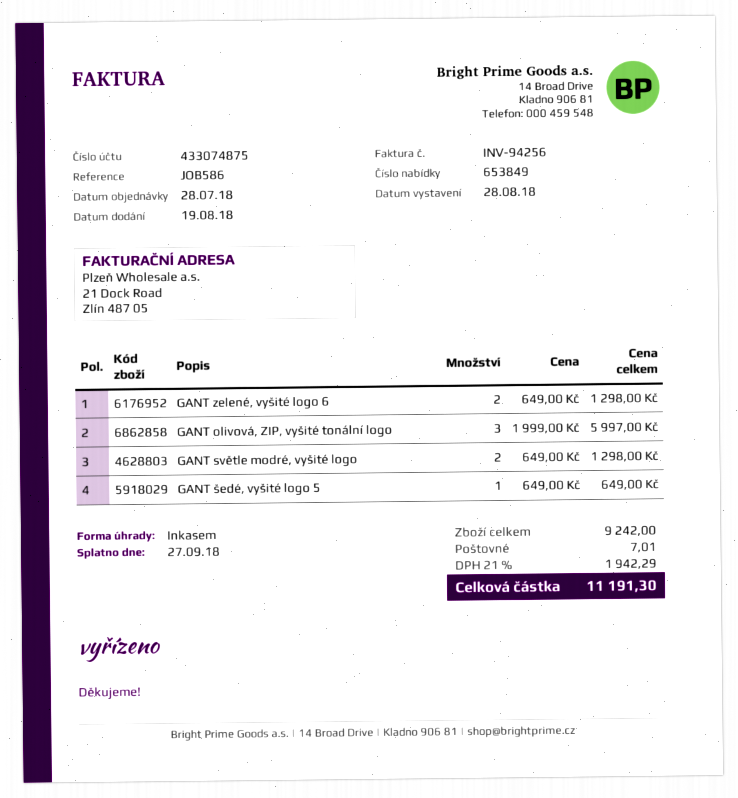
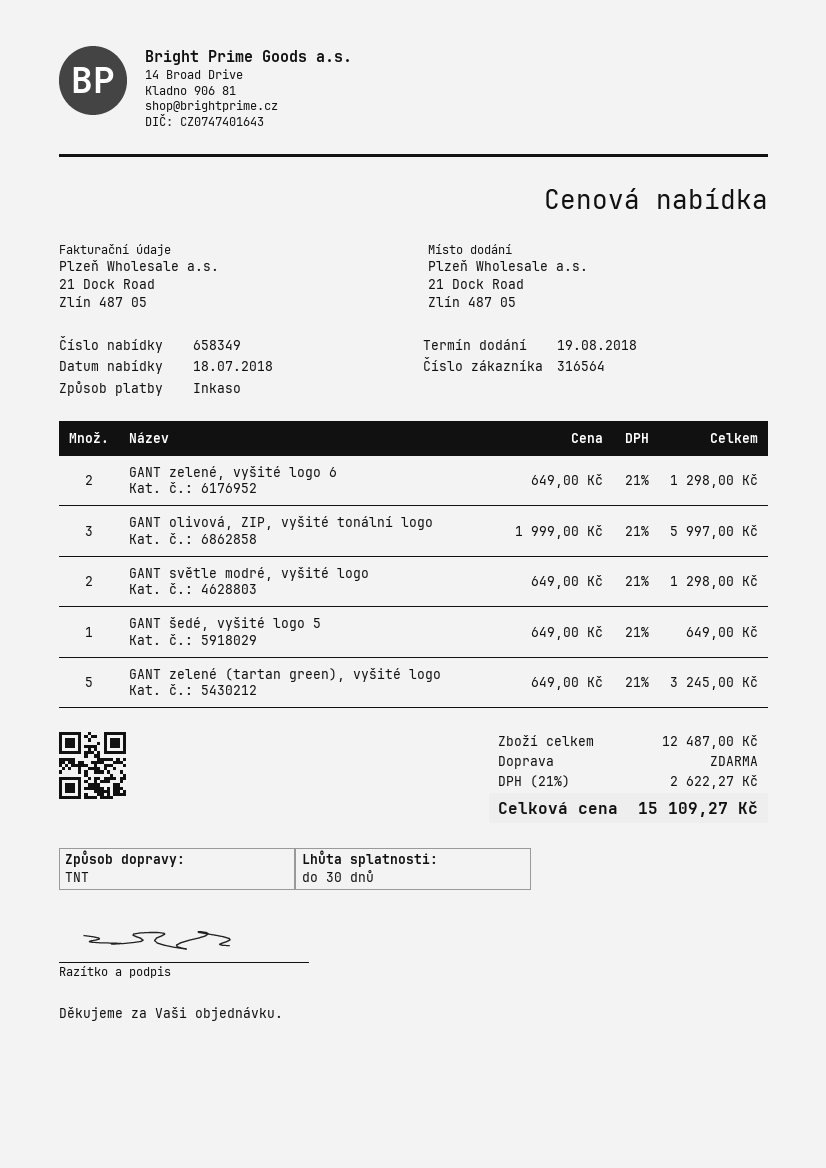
quote number: 653849 -> 658349
GANT zelené (tartan green), vyšité logo: none -> 5 x 649.00 = 3245.00
subtotal: 9242.00 -> 12487.00
shipping: 7.01 -> 0.00
tax: 21% = 1942.29 -> 21% = 2622.27
total: 11191.30 -> 15109.27

